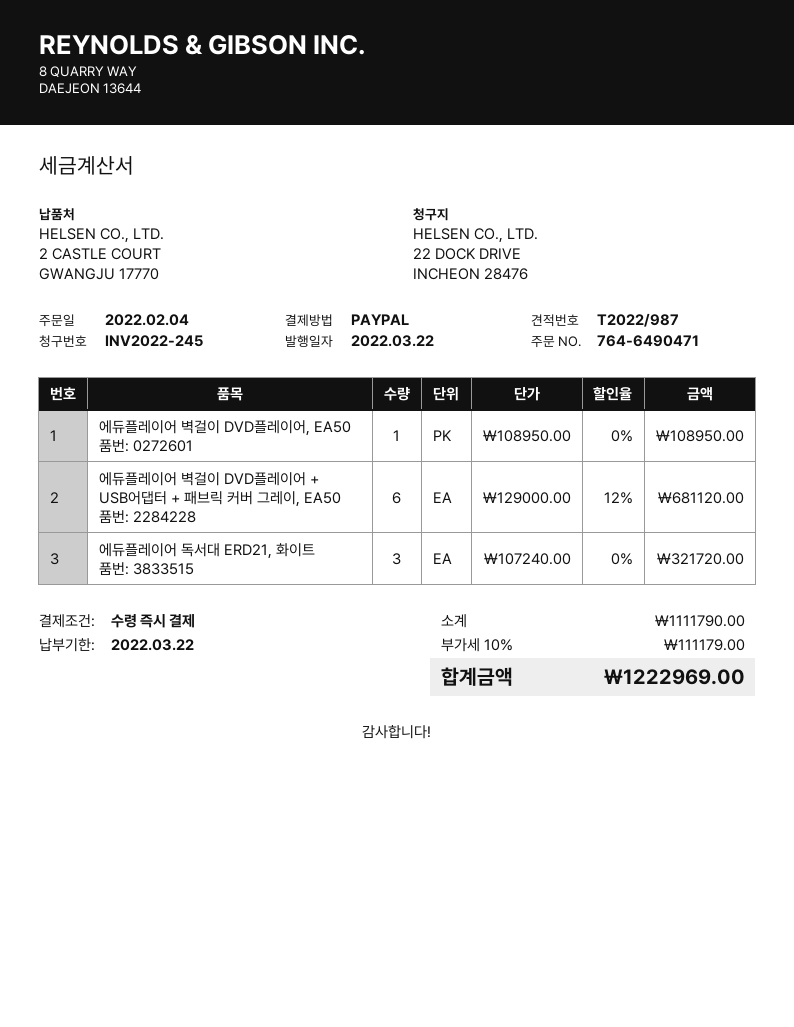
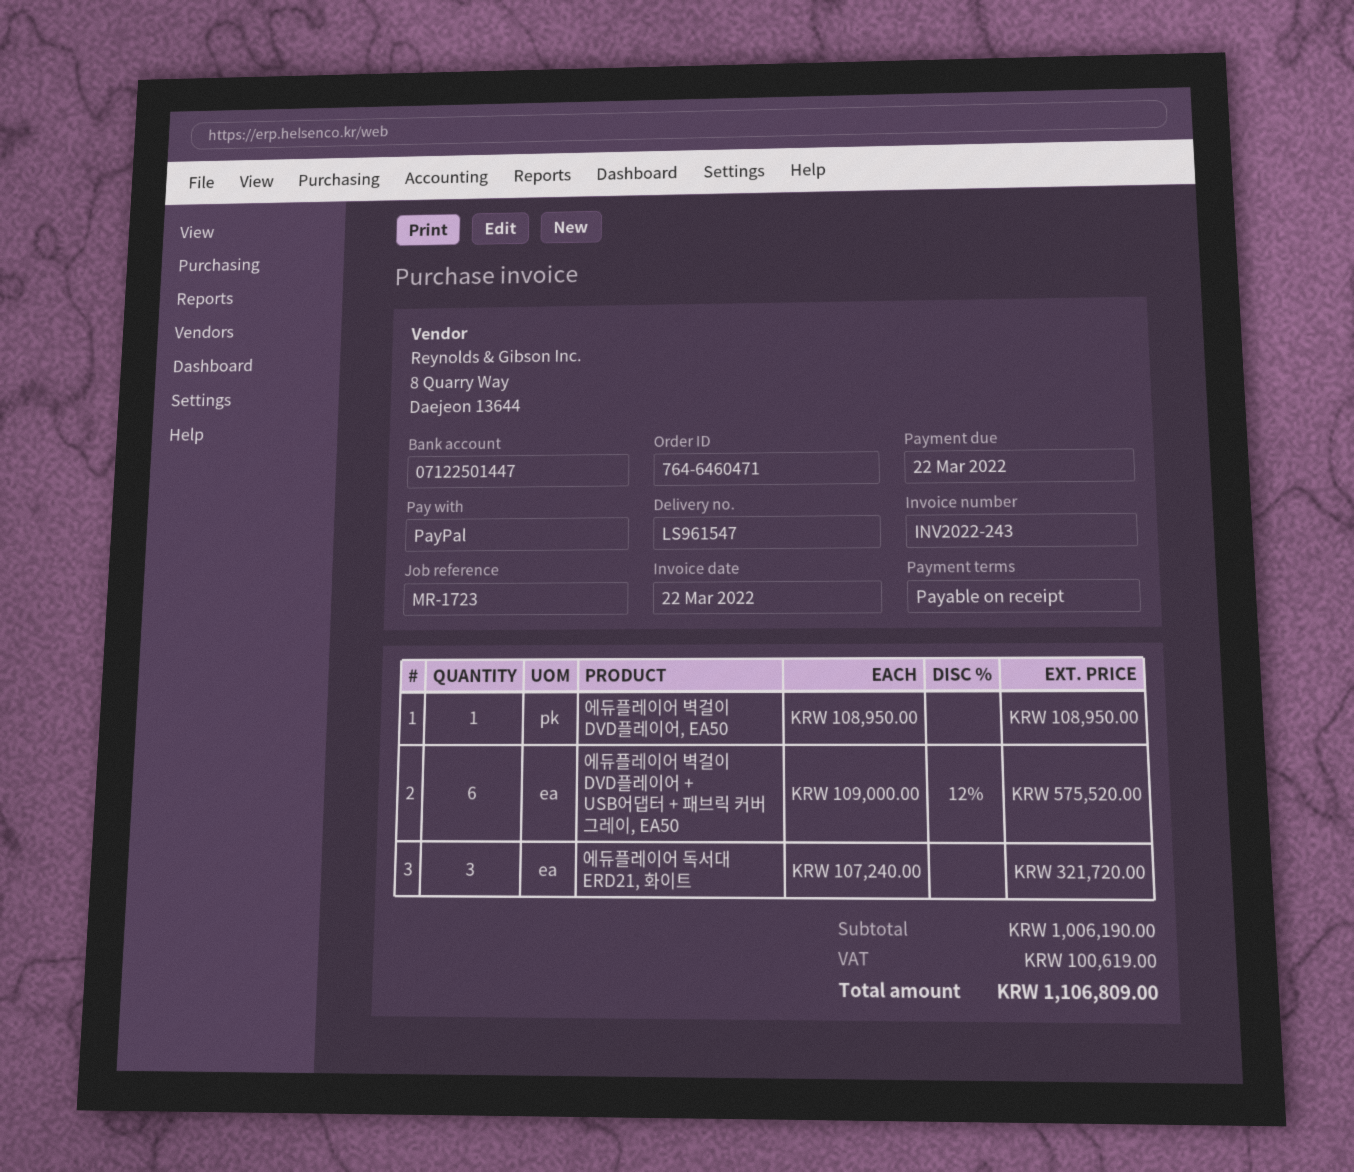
order number: 764-6490471 -> 764-6460471
invoice number: INV2022-245 -> INV2022-243
에듀플레이어 벽걸이 DVD플레이어 + USB어댑터 + 패브릭 커버 그레이, EA50: 6 x 129000.00 - 12% = 681120.00 -> 6 x 109000.00 - 12% = 575520.00
subtotal: 1111790.00 -> 1006190.00
tax: 111179.00 -> 100619.00
total: 1222969.00 -> 1106809.00

